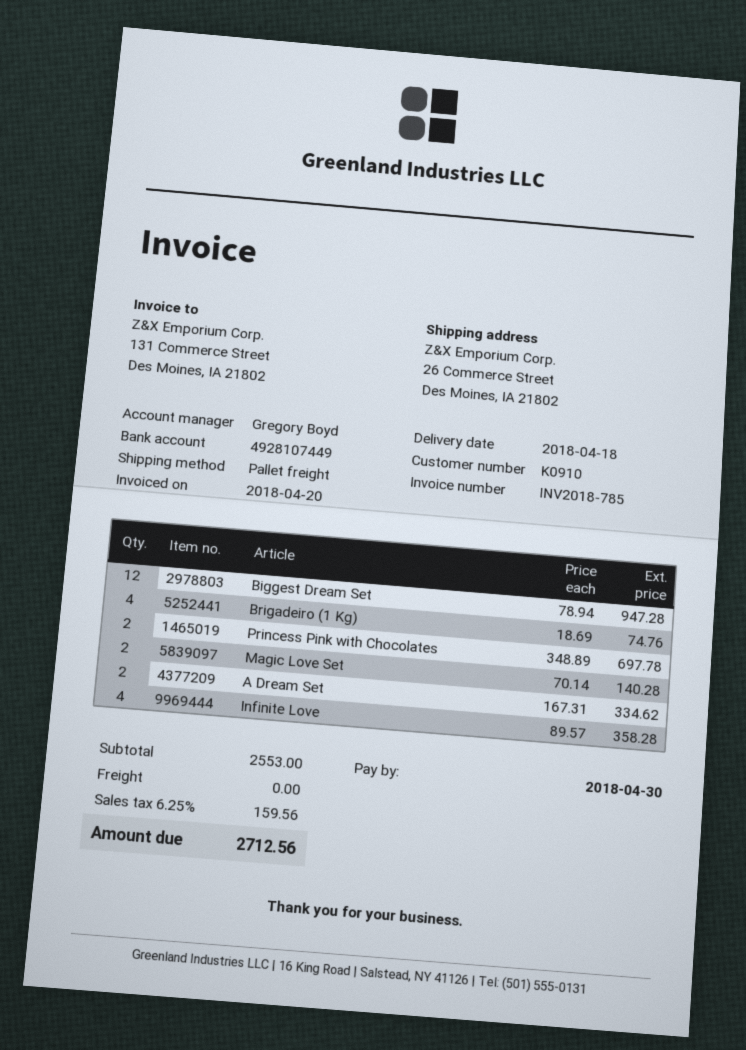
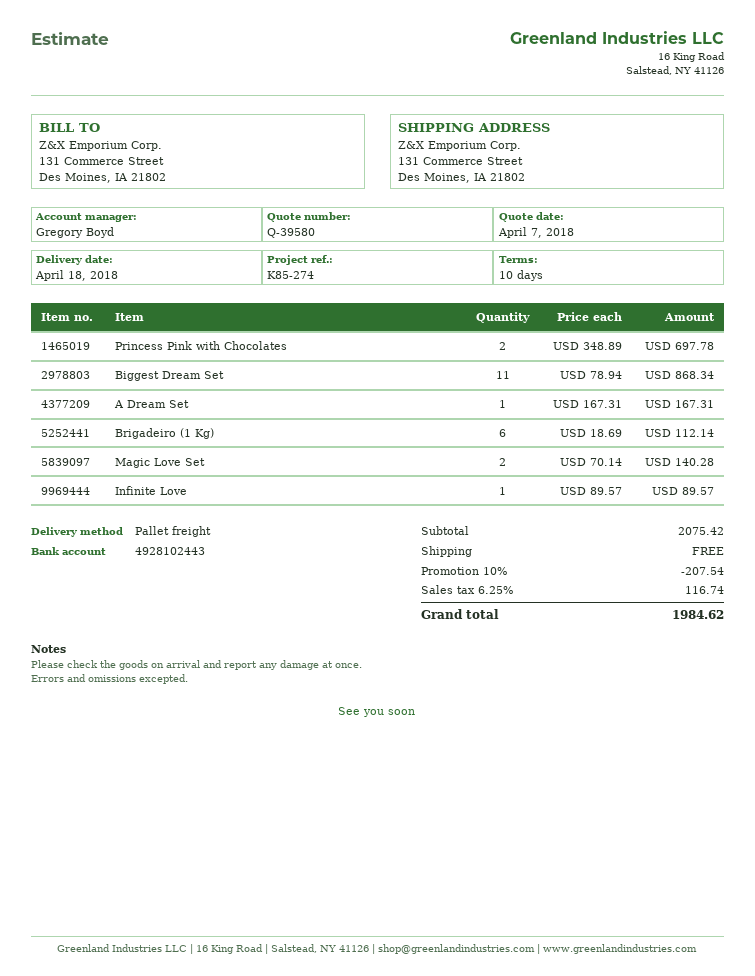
bank account: 4928107449 -> 4928102443
ship to: 26 Commerce Street, Des Moines, IA 21802 -> 131 Commerce Street, Des Moines, IA 21802
Biggest Dream Set: 12 x 78.94 = 947.28 -> 11 x 78.94 = 868.34
Brigadeiro (1 Kg): 4 x 18.69 = 74.76 -> 6 x 18.69 = 112.14
A Dream Set: 2 x 167.31 = 334.62 -> 1 x 167.31 = 167.31
Infinite Love: 4 x 89.57 = 358.28 -> 1 x 89.57 = 89.57
subtotal: 2553.00 -> 2075.42
discount: none -> 10% = 207.54
tax: 6.25% = 159.56 -> 6.25% = 116.74
total: 2712.56 -> 1984.62

